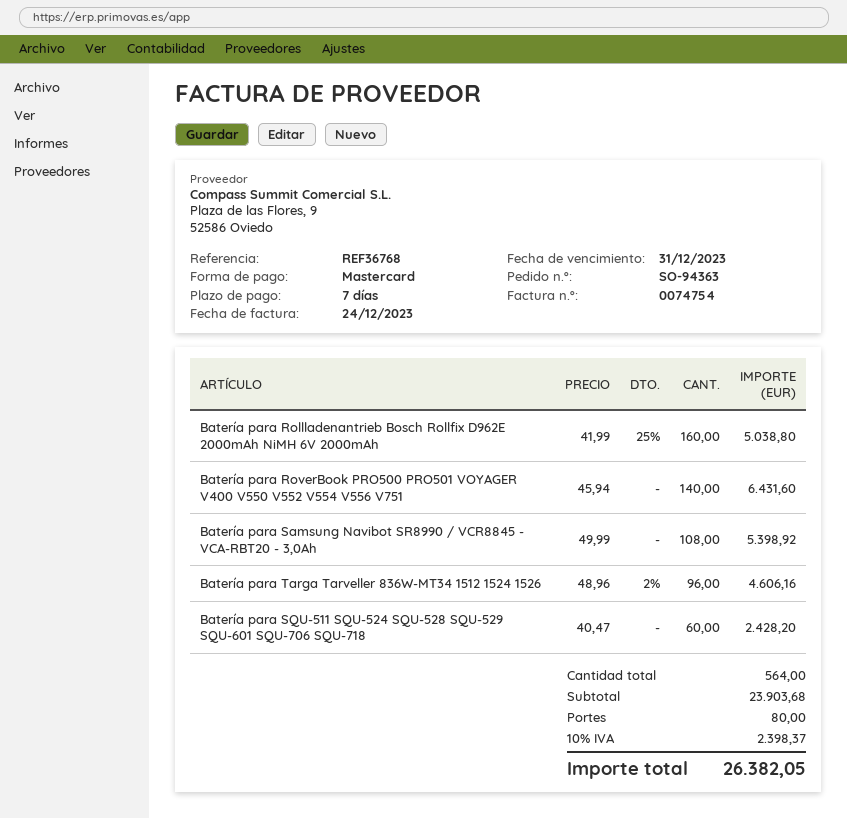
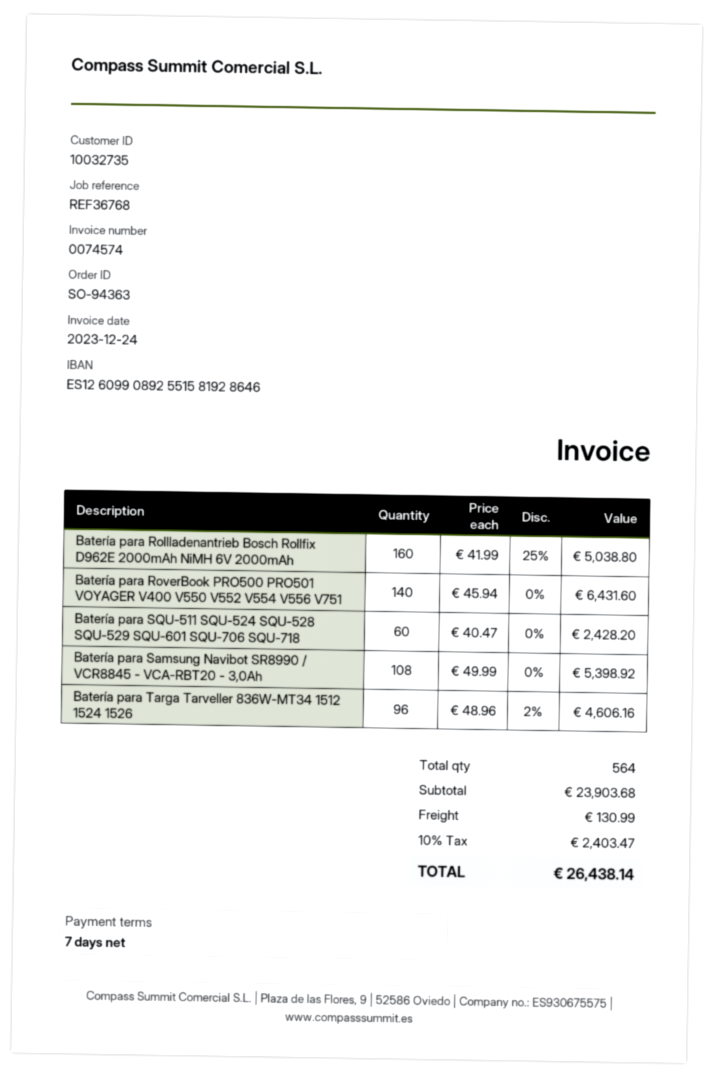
invoice number: 0074754 -> 0074574
shipping: 80.00 -> 130.99
tax: 10% = 2398.37 -> 10% = 2403.47
total: 26382.05 -> 26438.14

